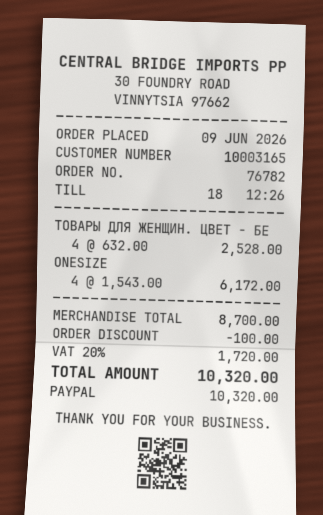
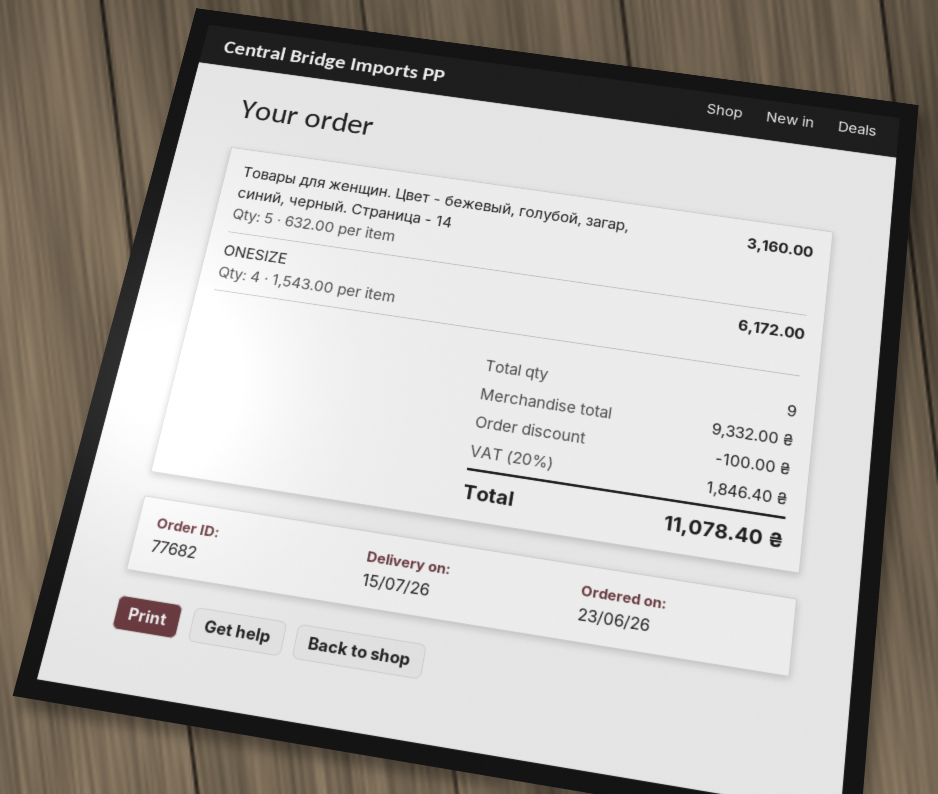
order number: 76782 -> 77682
order date: 2026-06-09 -> 2026-06-23
ТОВАРЫ ДЛЯ ЖЕНЩИН. ЦВЕТ - БЕ: 4 x 632.00 = 2528.00 -> 5 x 632.00 = 3160.00
subtotal: 8700.00 -> 9332.00
tax: 20% = 1720.00 -> 20% = 1846.40
total: 10320.00 -> 11078.40

